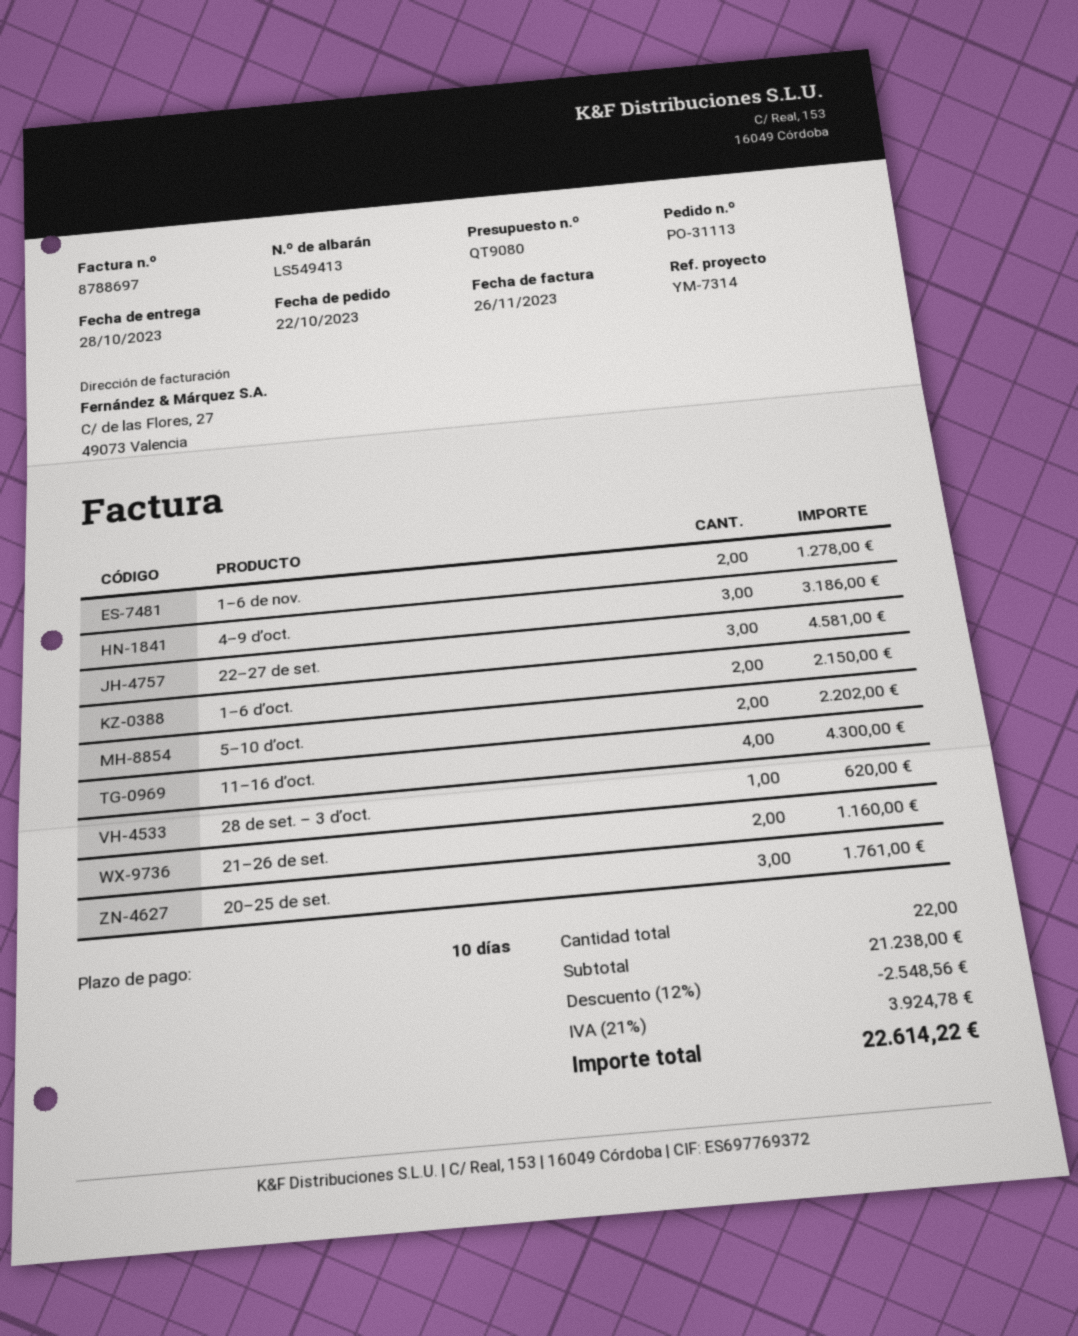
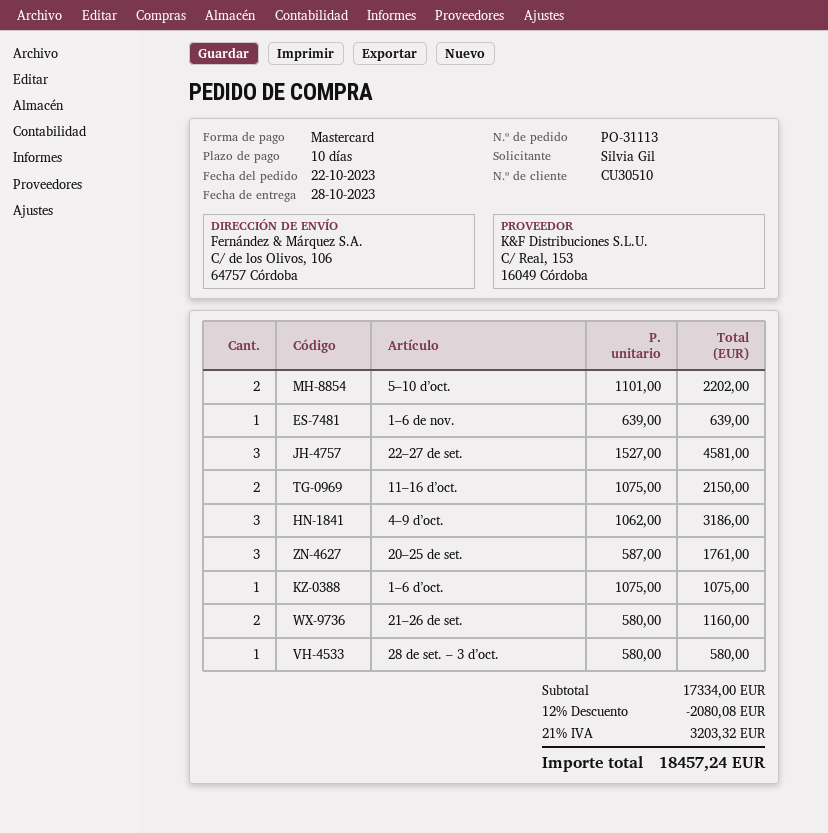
1–6 de nov.: 2 for 1278.00 -> 1 for 639.00
1–6 d’oct.: 2 for 2150.00 -> 1 for 1075.00
11–16 d’oct.: 4 for 4300.00 -> 2 for 2150.00
28 de set. – 3 d’oct.: 1 for 620.00 -> 1 for 580.00
subtotal: 21238.00 -> 17334.00
discount: 12% = 2548.56 -> 12% = 2080.08
tax: 21% = 3924.78 -> 21% = 3203.32
total: 22614.22 -> 18457.24

